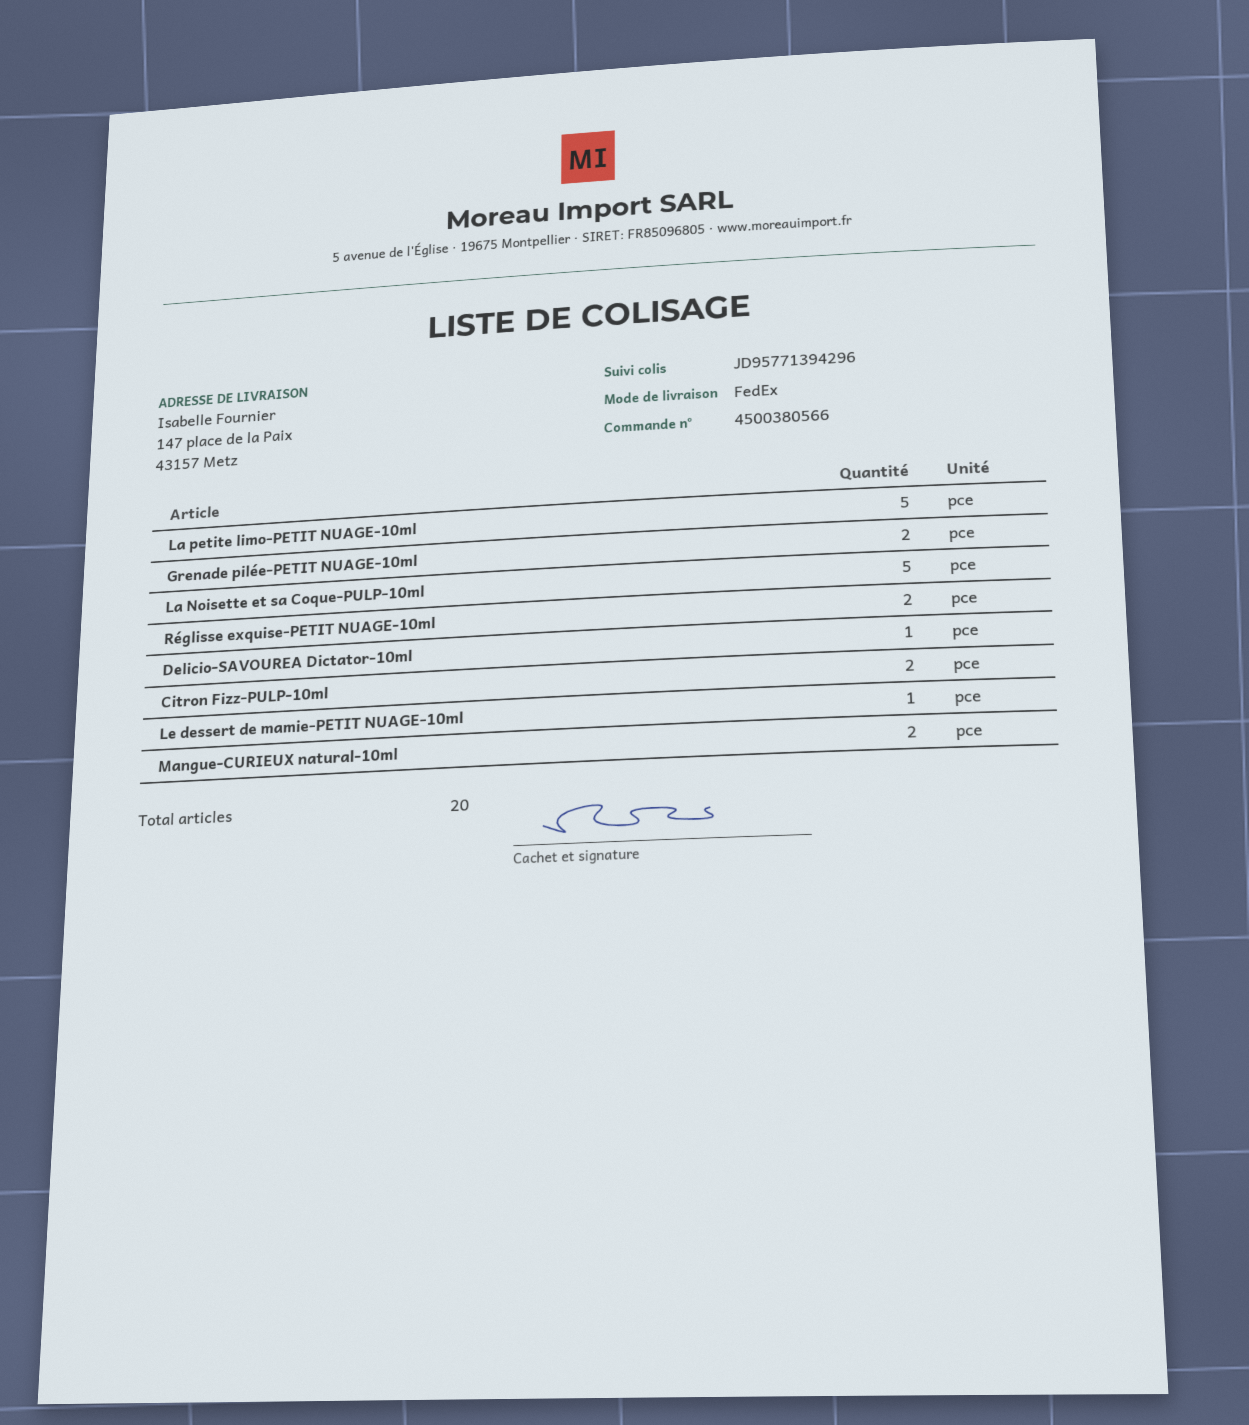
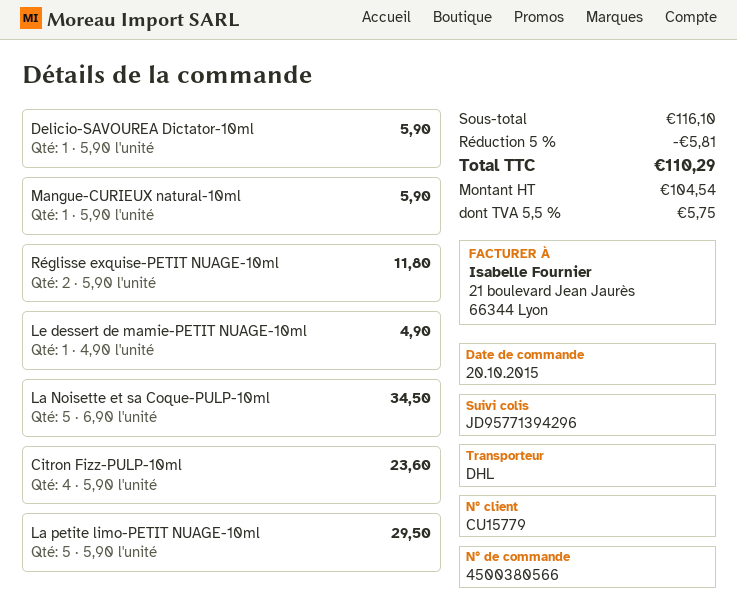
shipping method: FedEx -> DHL
Grenade pilée-PETIT NUAGE-10ml: 2 -> none
Citron Fizz-PULP-10ml: 2 -> 4
Mangue-CURIEUX natural-10ml: 2 -> 1

